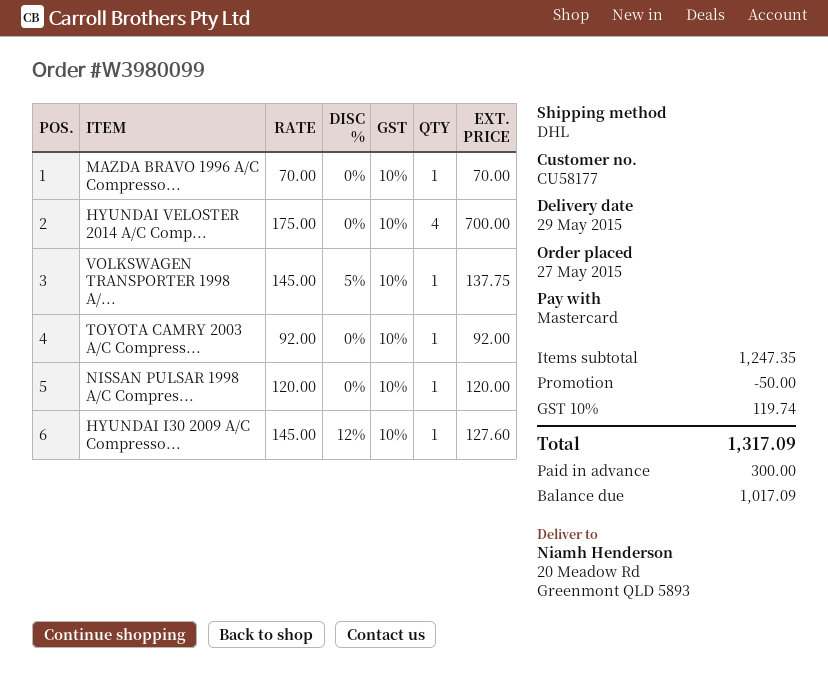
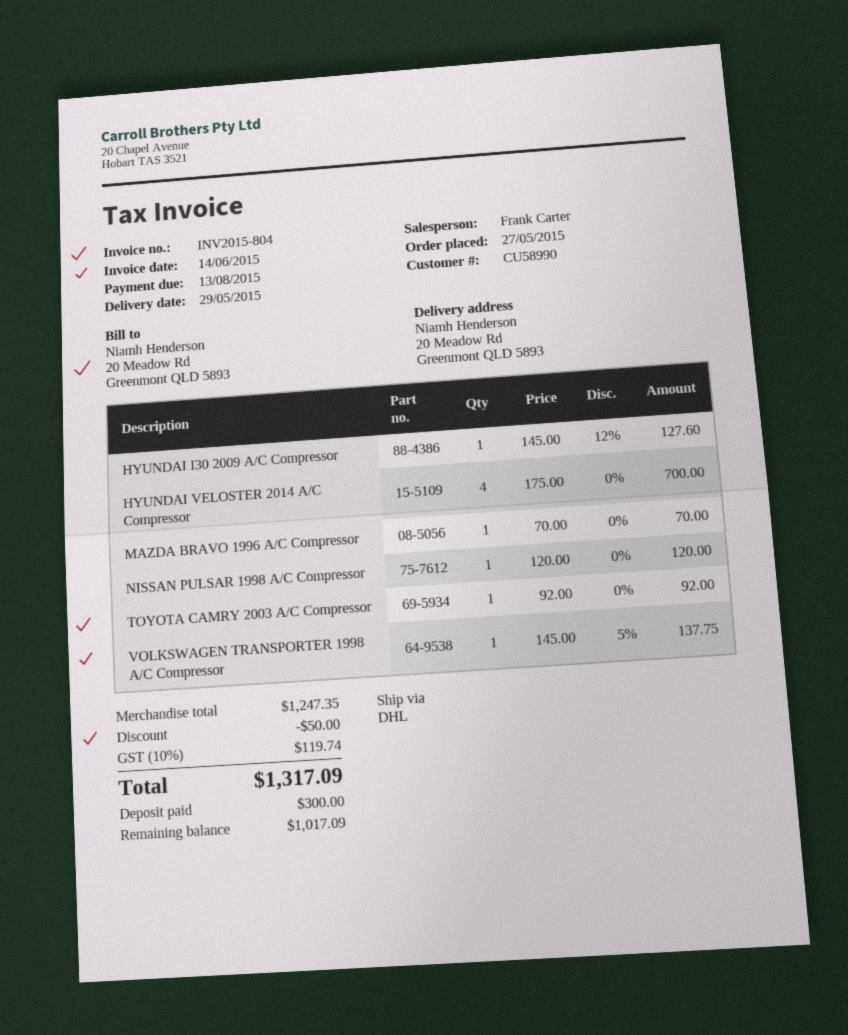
customer number: CU58177 -> CU58990

